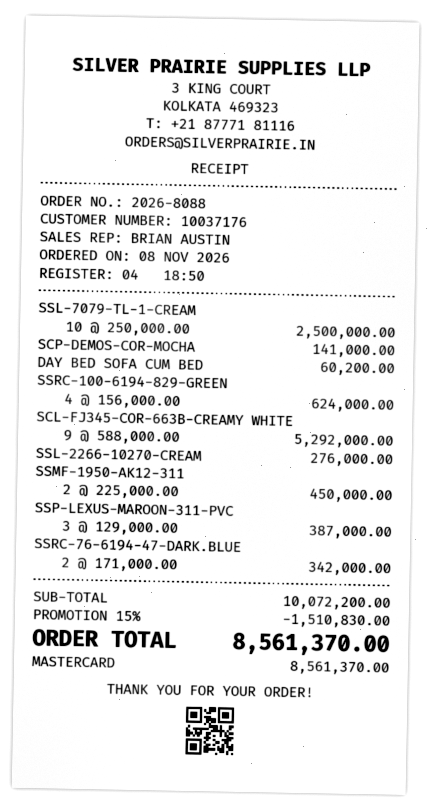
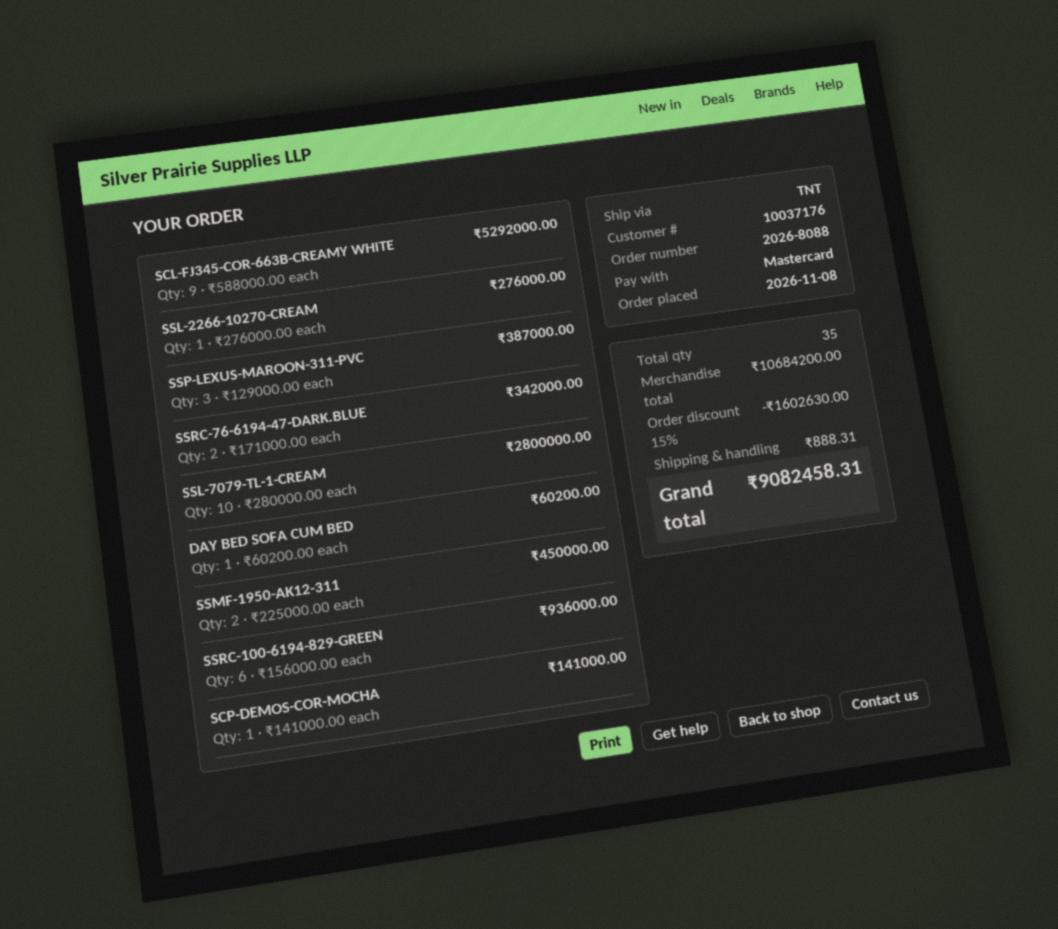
SSL-7079-TL-1-CREAM: 10 x 250000.00 = 2500000.00 -> 10 x 280000.00 = 2800000.00
SSRC-100-6194-829-GREEN: 4 x 156000.00 = 624000.00 -> 6 x 156000.00 = 936000.00
subtotal: 10072200.00 -> 10684200.00
discount: 15% = 1510830.00 -> 15% = 1602630.00
shipping: none -> 888.31
total: 8561370.00 -> 9082458.31

